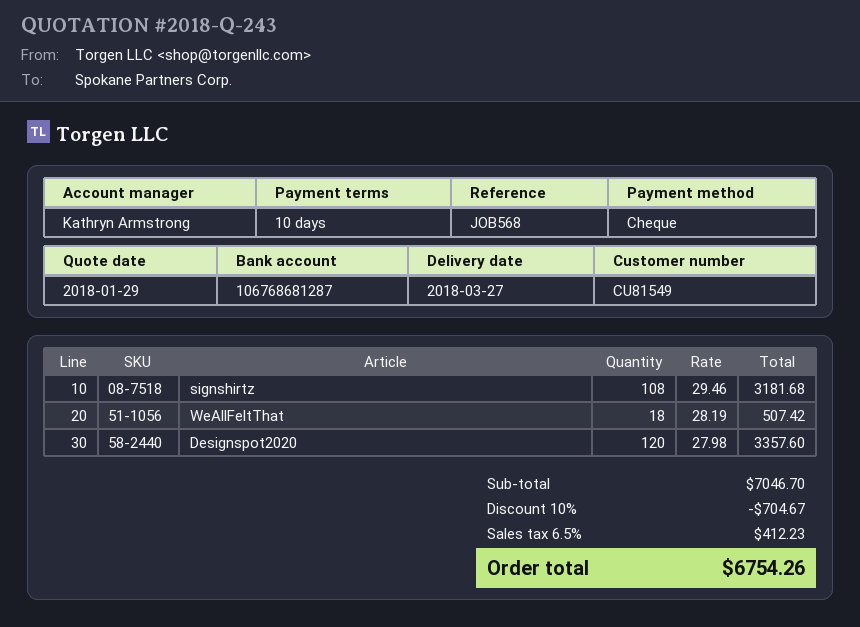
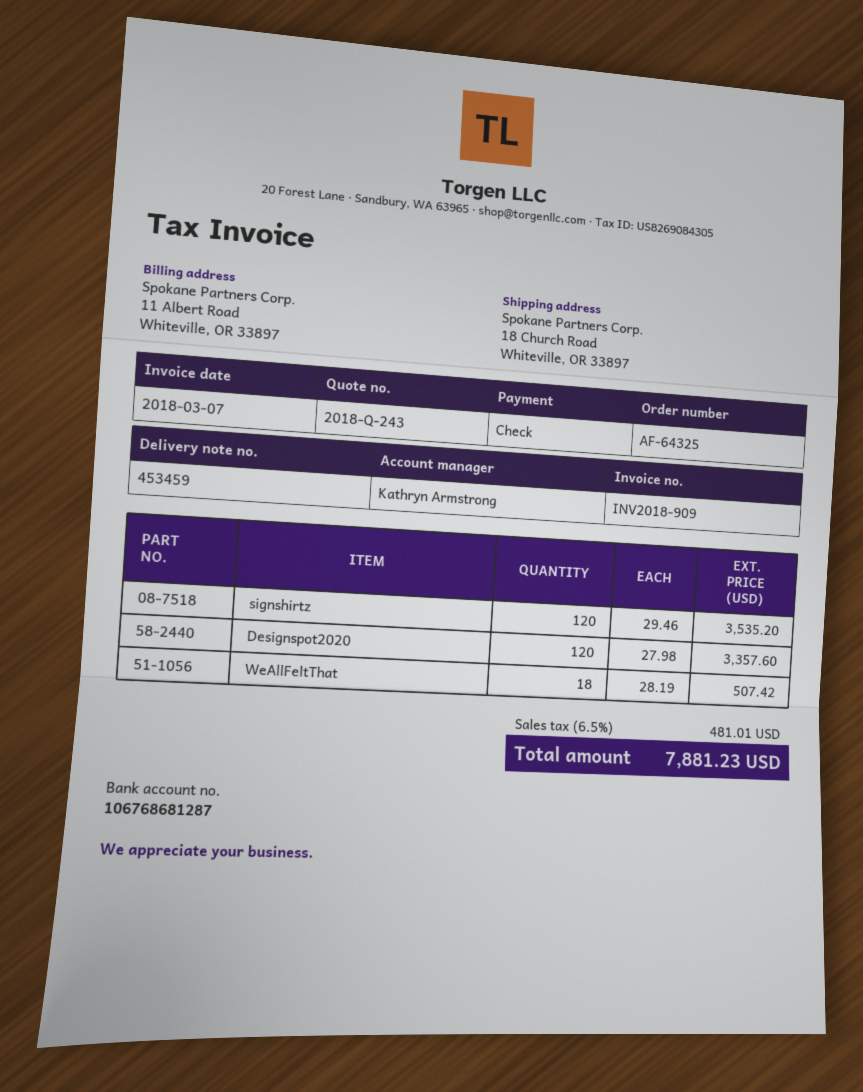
signshirtz: 108 x 29.46 = 3181.68 -> 120 x 29.46 = 3535.20
discount: 10% = 704.67 -> none
tax: 6.5% = 412.23 -> 6.5% = 481.01
total: 6754.26 -> 7881.23

